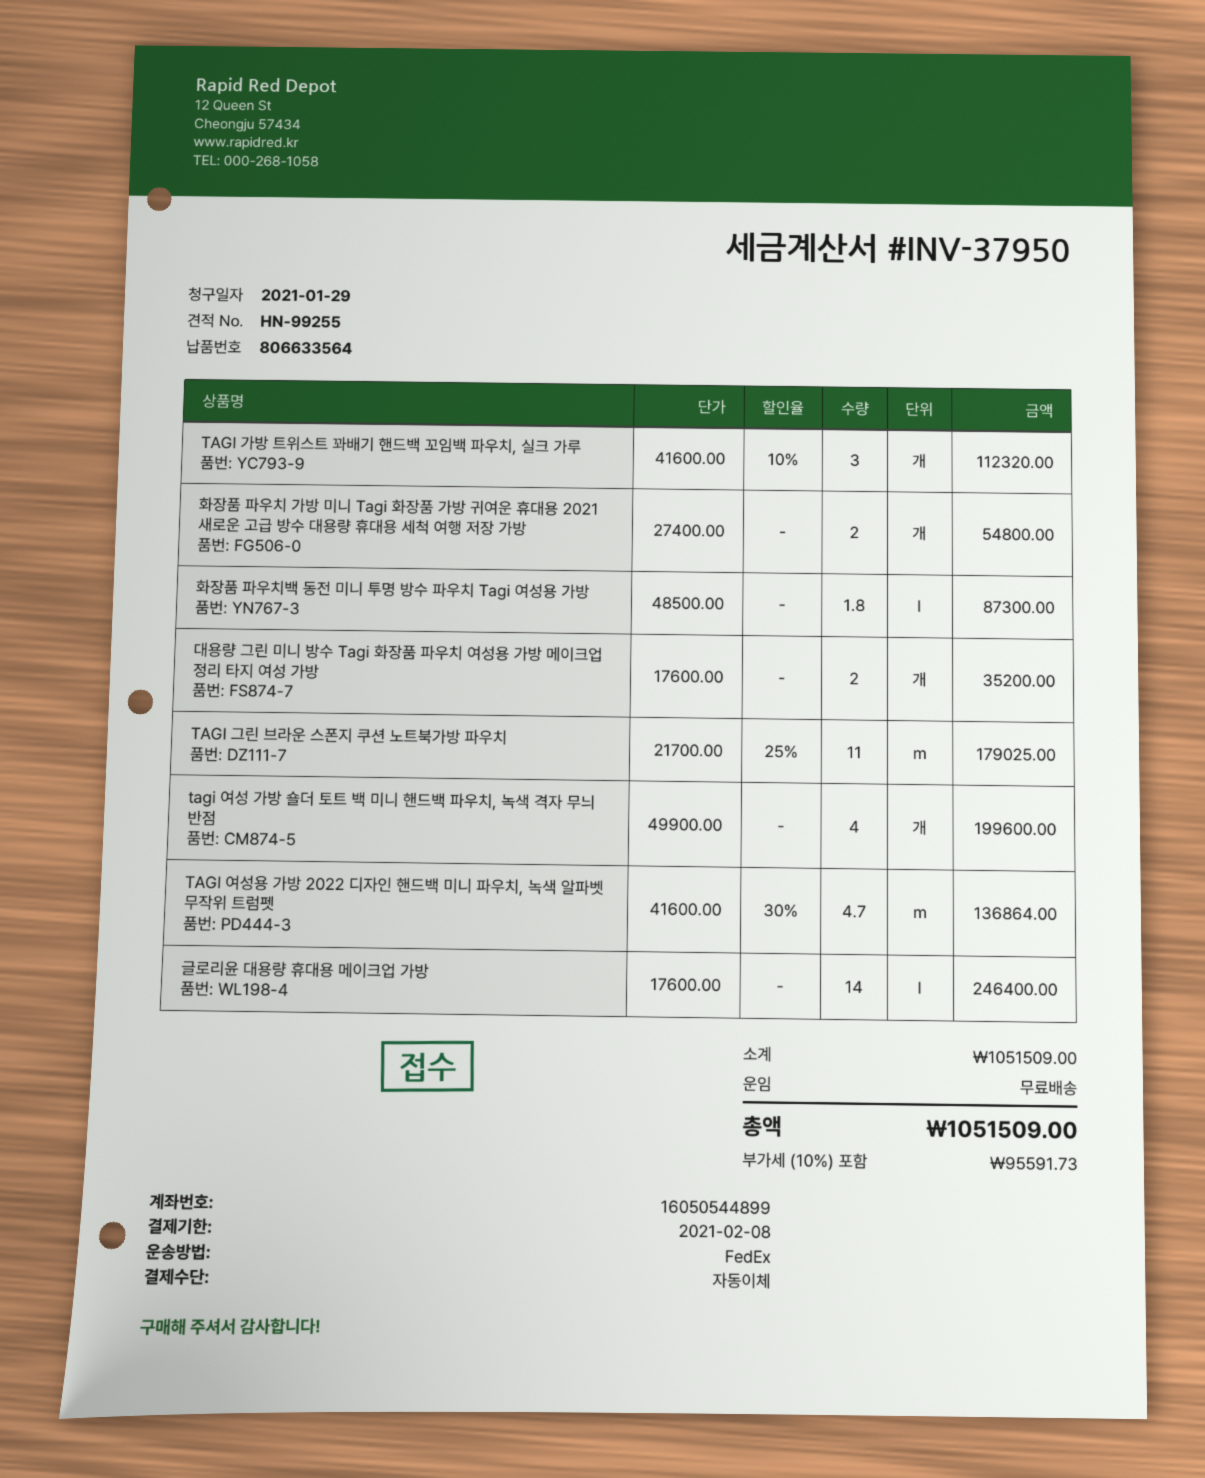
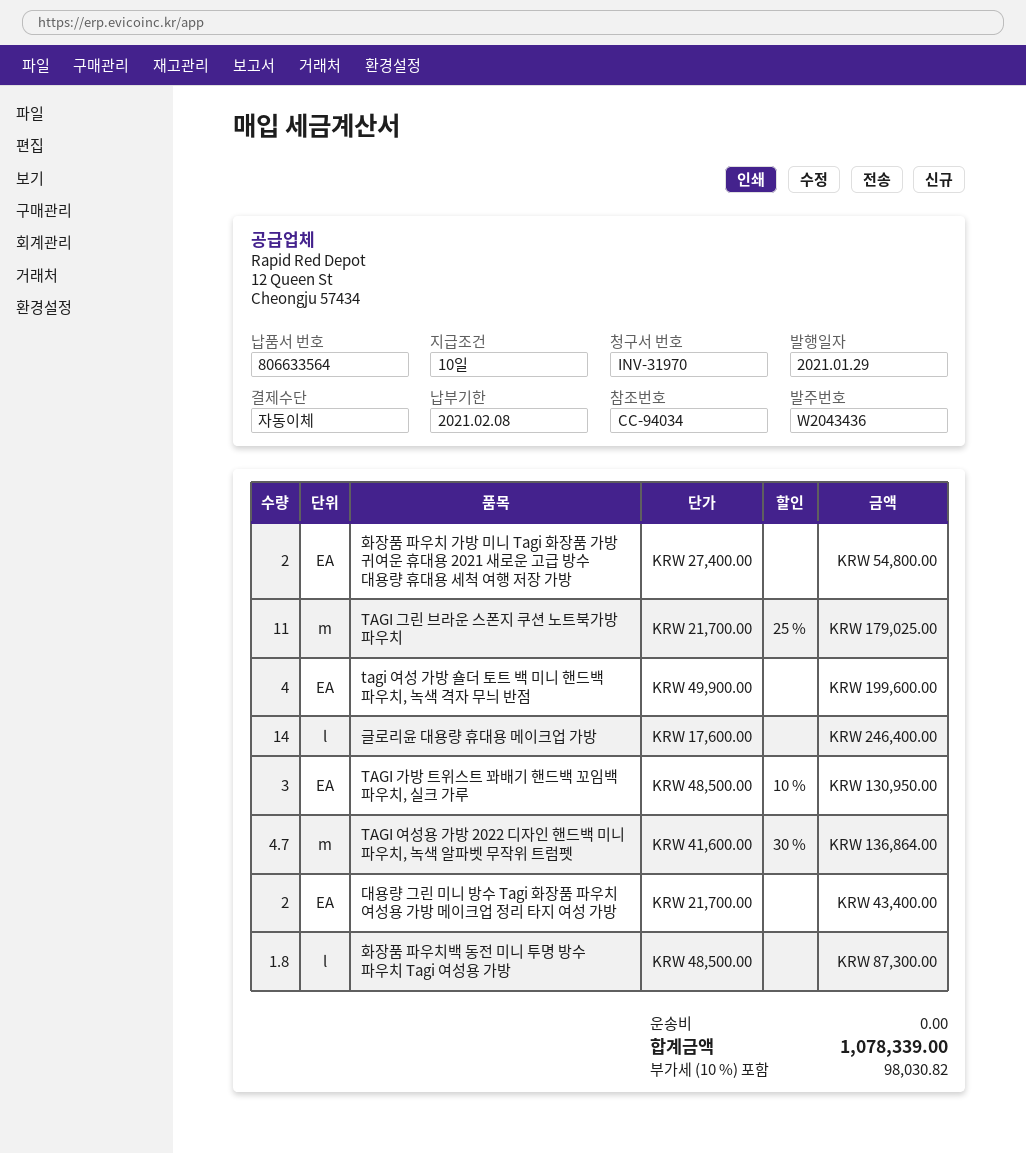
invoice number: INV-37950 -> INV-31970
TAGI 가방 트위스트 꽈배기 핸드백 꼬임백 파우치, 실크 가루: 3 x 41600.00 - 10% = 112320.00 -> 3 x 48500.00 - 10% = 130950.00
대용량 그린 미니 방수 Tagi 화장품 파우치 여성용 가방 메이크업 정리 타지 여성 가방: 2 x 17600.00 = 35200.00 -> 2 x 21700.00 = 43400.00
tax: 10% = 95591.73 -> 10% = 98030.82
total: 1051509.00 -> 1078339.00

